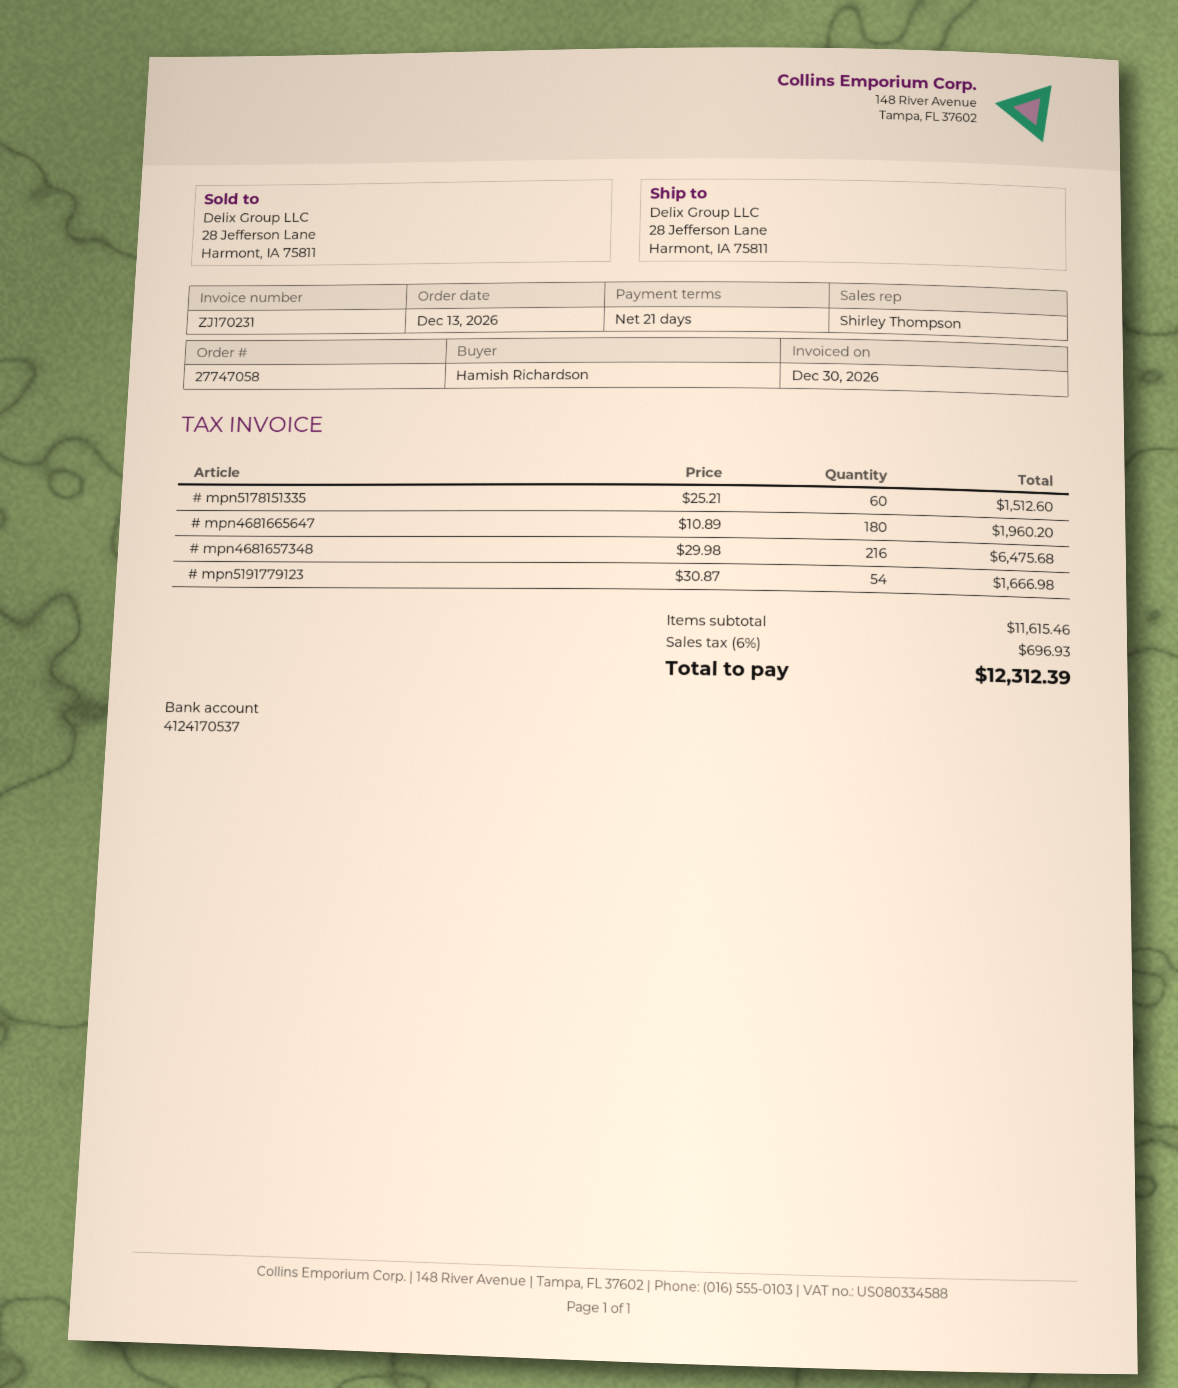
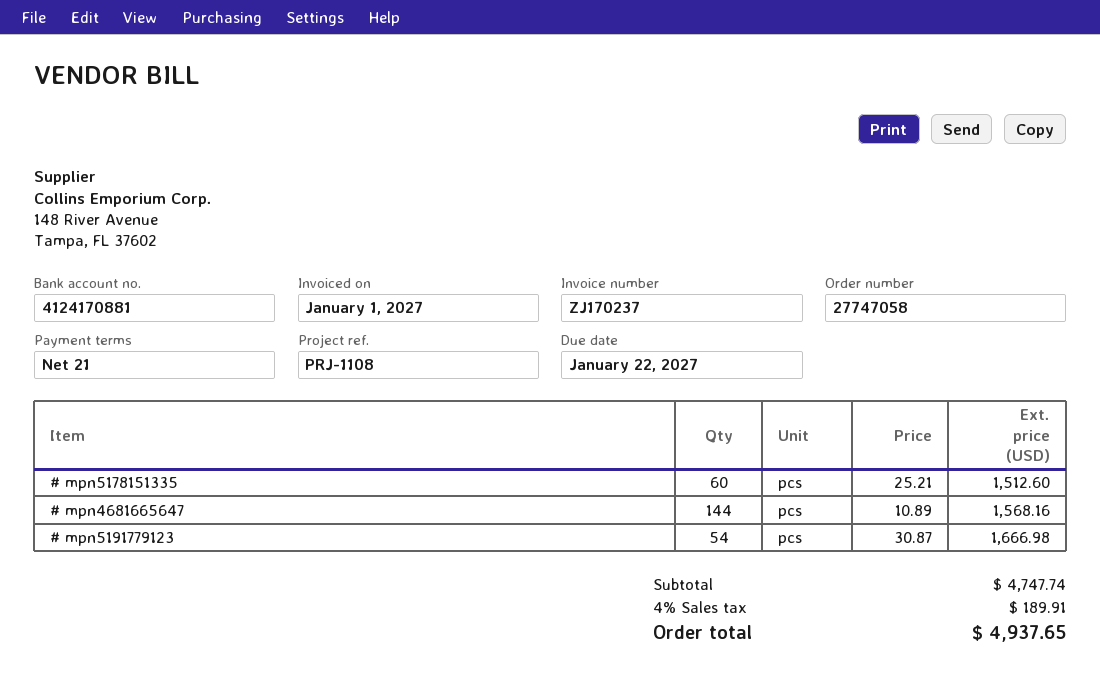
invoice number: ZJ170231 -> ZJ170237
invoice date: 2026-12-30 -> 2027-01-01
bank account: 4124170537 -> 4124170881
# mpn4681665647: 180 x 10.89 = 1960.20 -> 144 x 10.89 = 1568.16
# mpn4681657348: 216 x 29.98 = 6475.68 -> none
subtotal: 11615.46 -> 4747.74
tax: 6% = 696.93 -> 4% = 189.91
total: 12312.39 -> 4937.65

